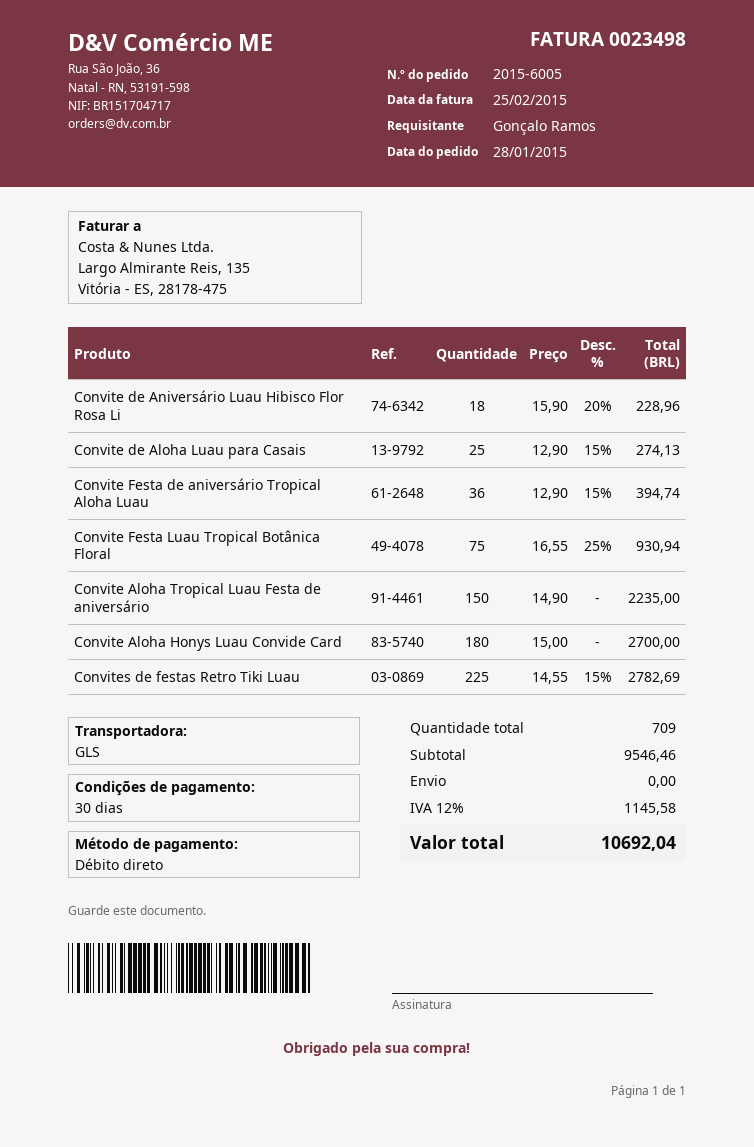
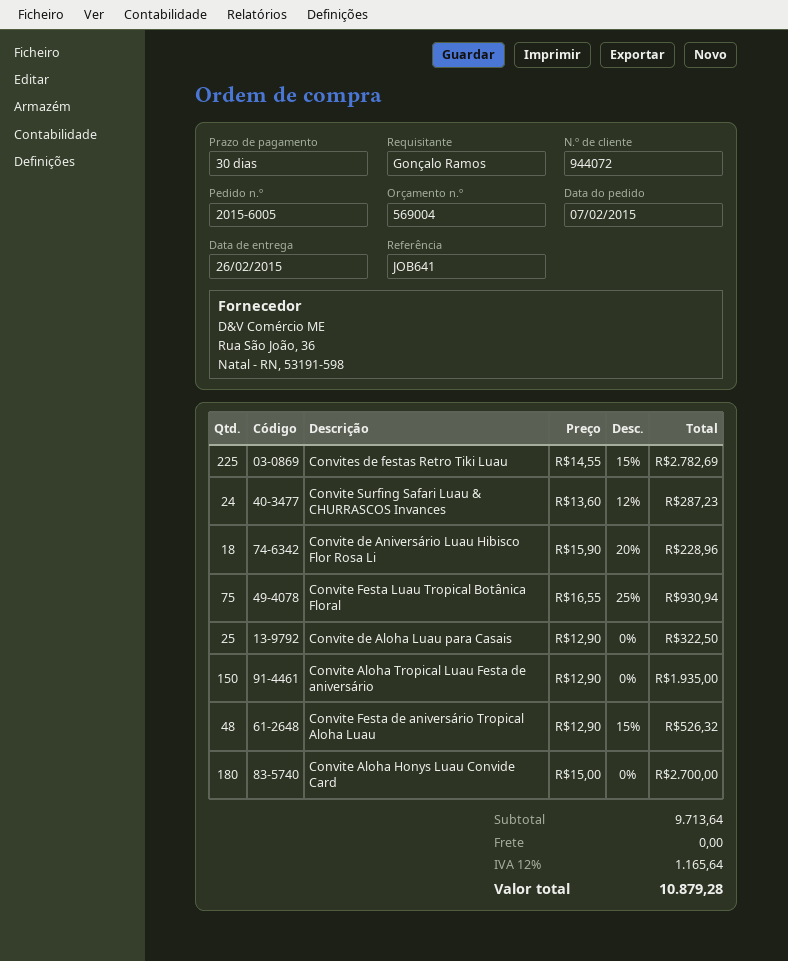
order date: 2015-01-28 -> 2015-02-07
Convite de Aloha Luau para Casais: 25 x 12.90 - 15% = 274.13 -> 25 x 12.90 = 322.50
Convite Festa de aniversário Tropical Aloha Luau: 36 x 12.90 - 15% = 394.74 -> 48 x 12.90 - 15% = 526.32
Convite Aloha Tropical Luau Festa de aniversário: 150 x 14.90 = 2235.00 -> 150 x 12.90 = 1935.00
Convite Surfing Safari Luau & CHURRASCOS Invances: none -> 24 x 13.60 - 12% = 287.23
subtotal: 9546.46 -> 9713.64
tax: 12% = 1145.58 -> 12% = 1165.64
total: 10692.04 -> 10879.28

